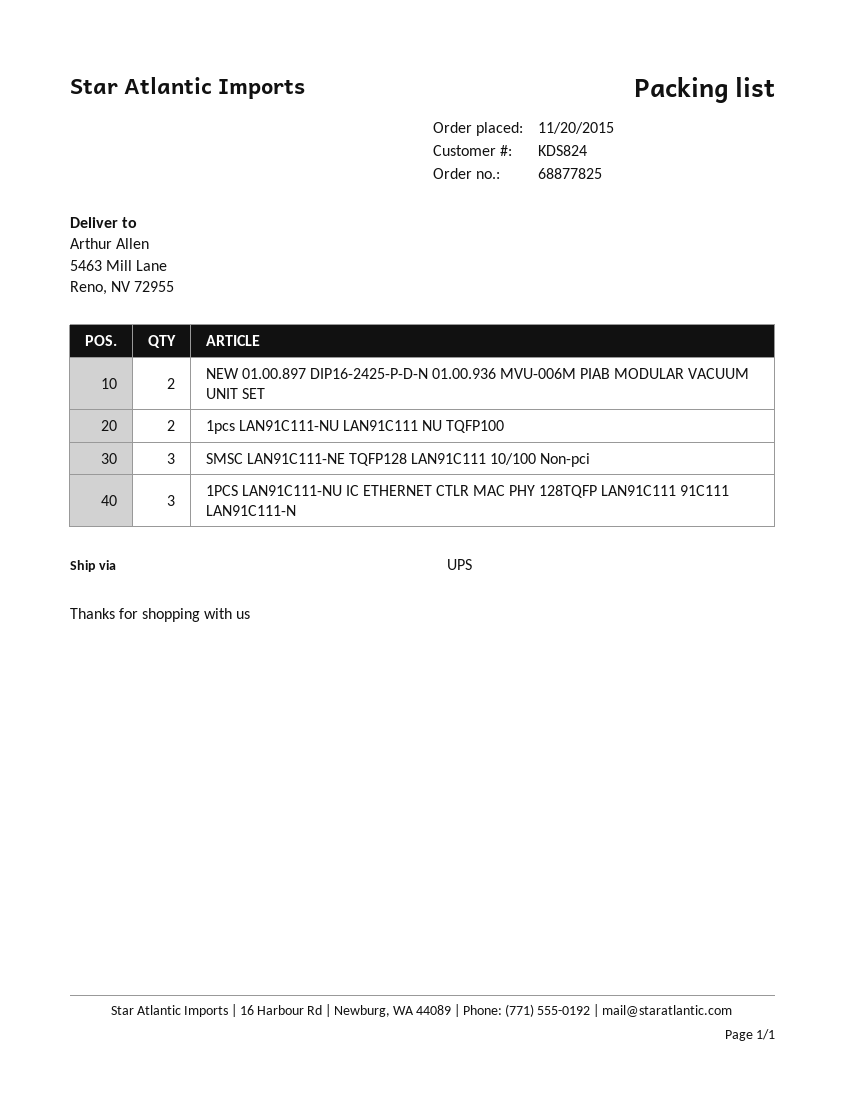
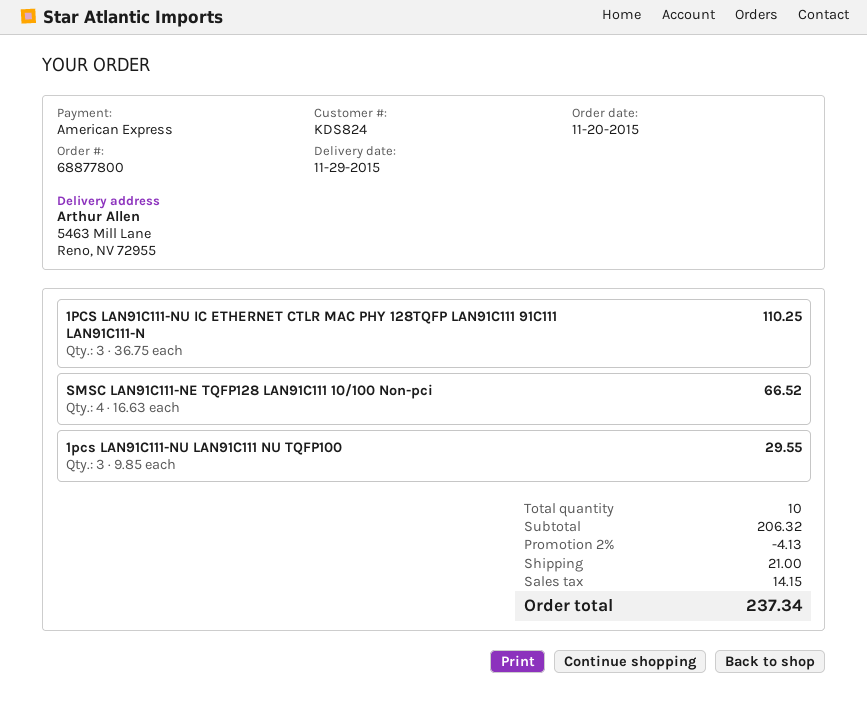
order number: 68877825 -> 68877800
NEW 01.00.897 DIP16-2425-P-D-N 01.00.936 MVU-006M PIAB MODULAR VACUUM UNIT SET: 2 -> none
1pcs LAN91C111-NU LAN91C111 NU TQFP100: 2 -> 3
SMSC LAN91C111-NE TQFP128 LAN91C111 10/100 Non-pci: 3 -> 4

